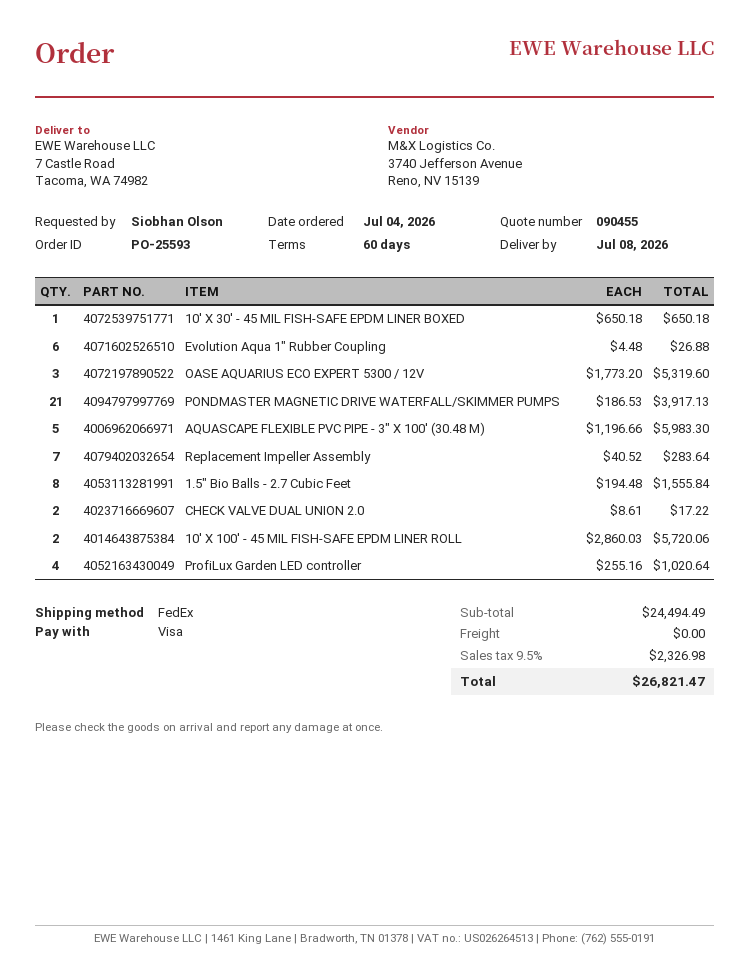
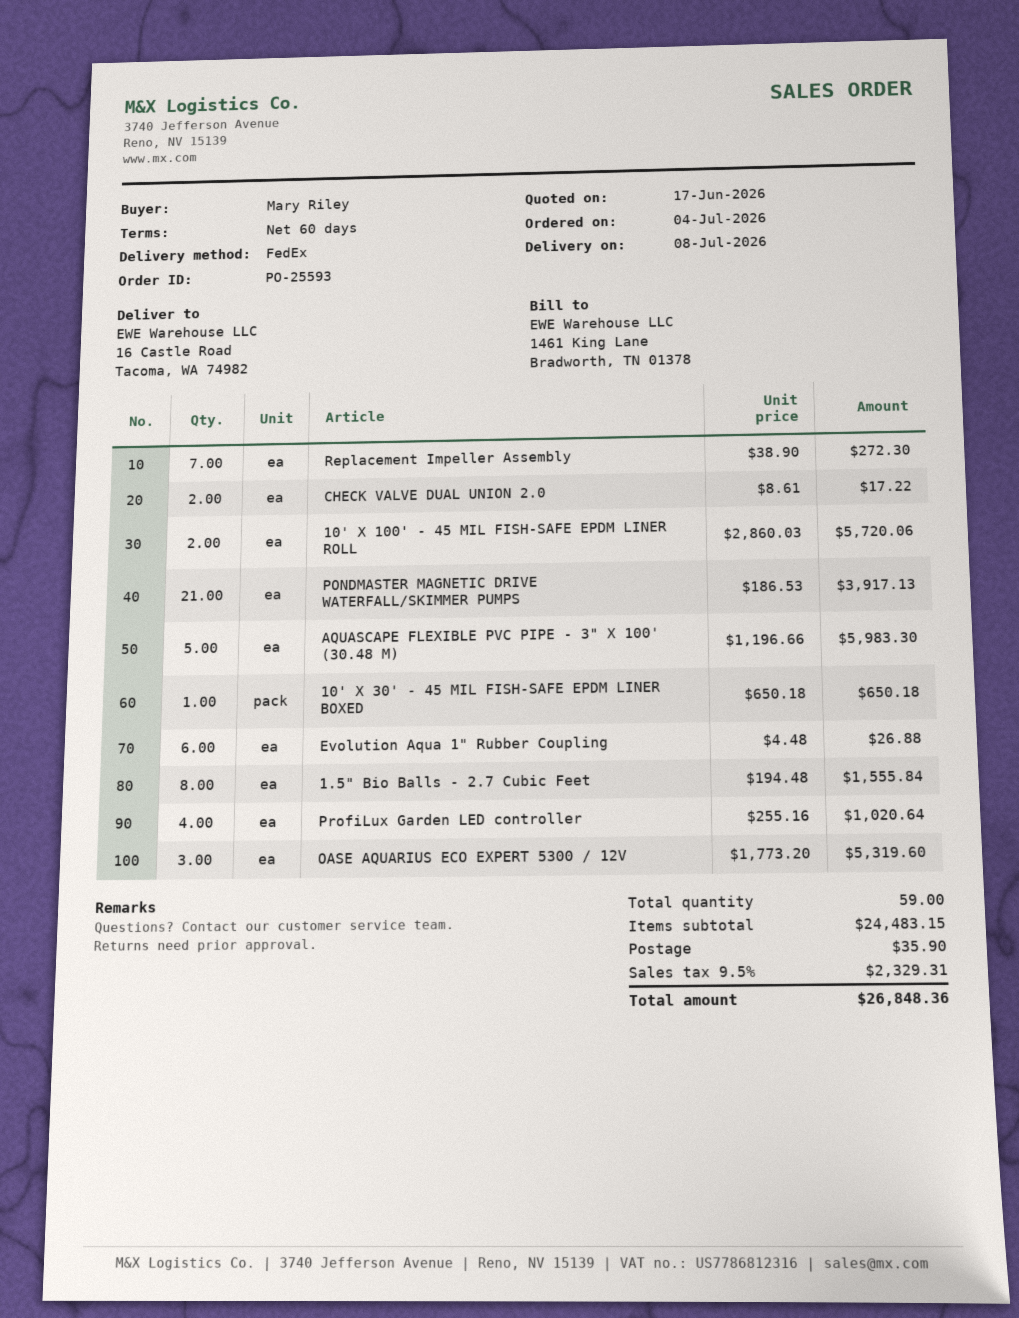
ordered by: Siobhan Olson -> Mary Riley
ship to: 7 Castle Road, Tacoma, WA 74982 -> 16 Castle Road, Tacoma, WA 74982
Replacement Impeller Assembly: 7 x 40.52 = 283.64 -> 7 x 38.90 = 272.30
subtotal: 24494.49 -> 24483.15
shipping: 0.00 -> 35.90
tax: 9.5% = 2326.98 -> 9.5% = 2329.31
total: 26821.47 -> 26848.36

